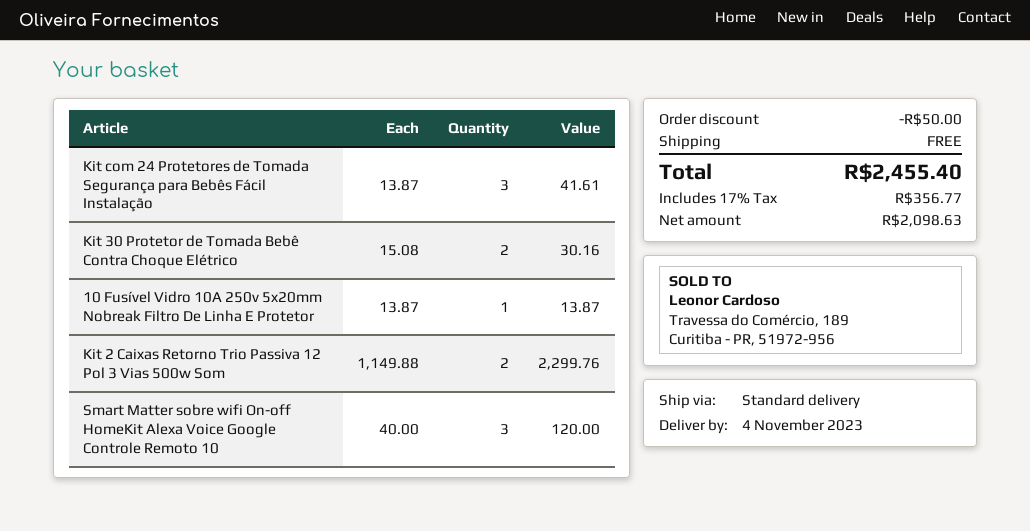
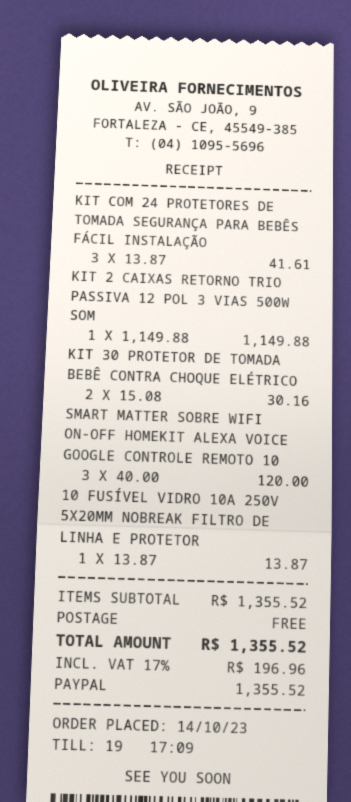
Kit 2 Caixas Retorno Trio Passiva 12 Pol 3 Vias 500w Som: 2 x 1149.88 = 2299.76 -> 1 x 1149.88 = 1149.88
discount: 50.00 -> none
tax: 17% = 356.77 -> 17% = 196.96
total: 2455.40 -> 1355.52

